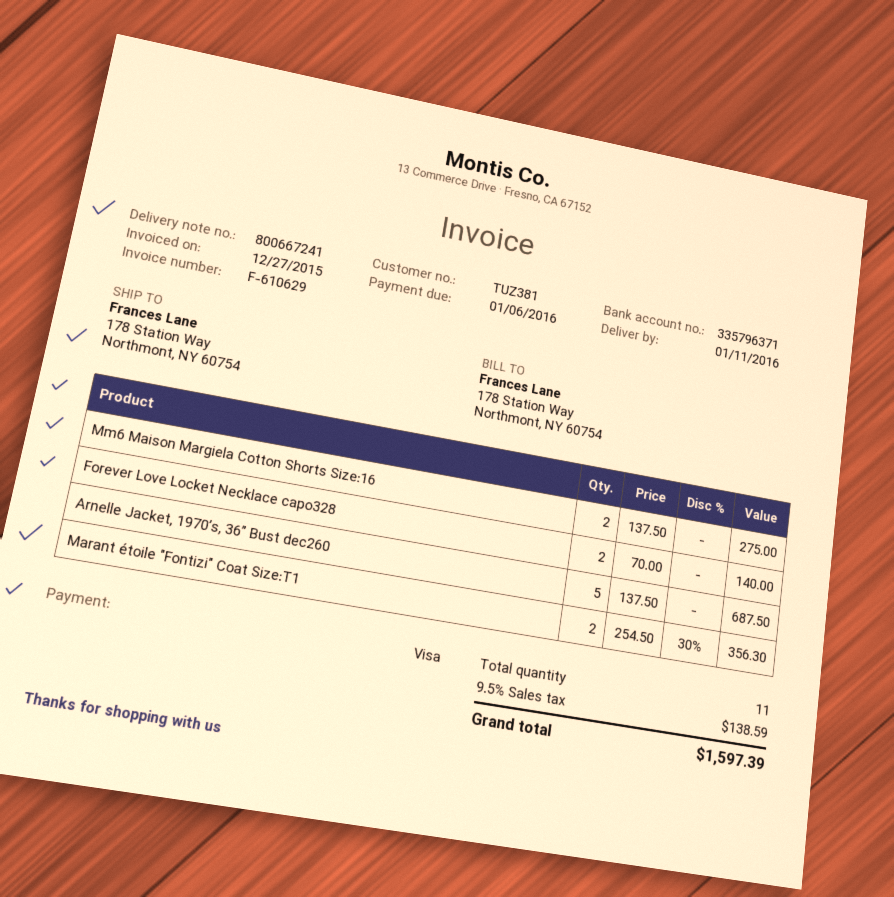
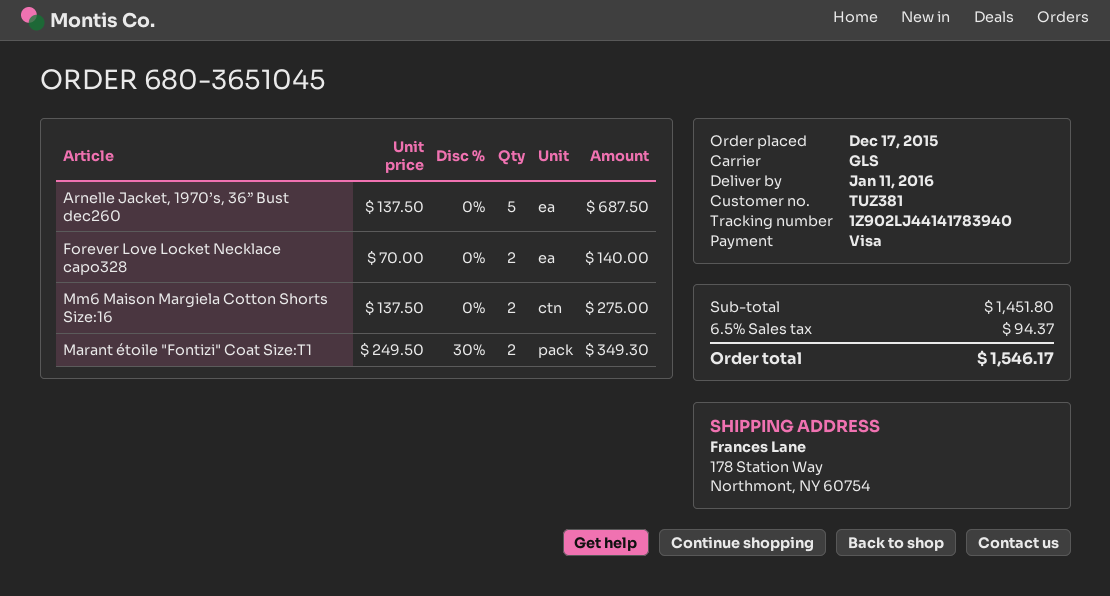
Marant étoile "Fontizi" Coat Size:T1: 2 x 254.50 - 30% = 356.30 -> 2 x 249.50 - 30% = 349.30
tax: 9.5% = 138.59 -> 6.5% = 94.37
total: 1597.39 -> 1546.17

